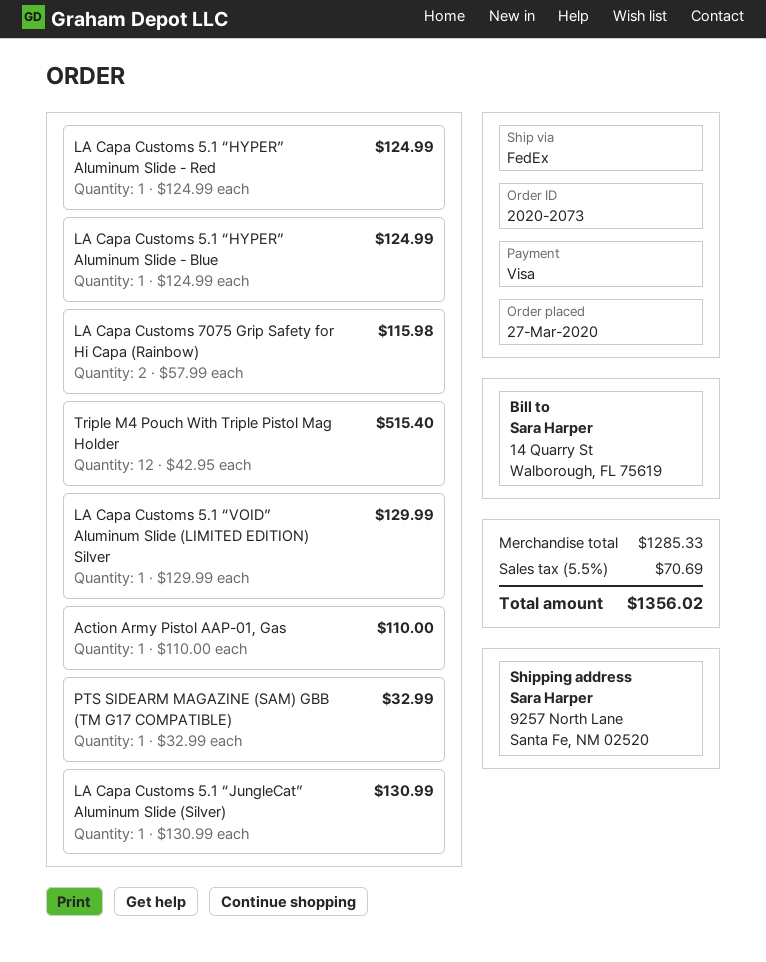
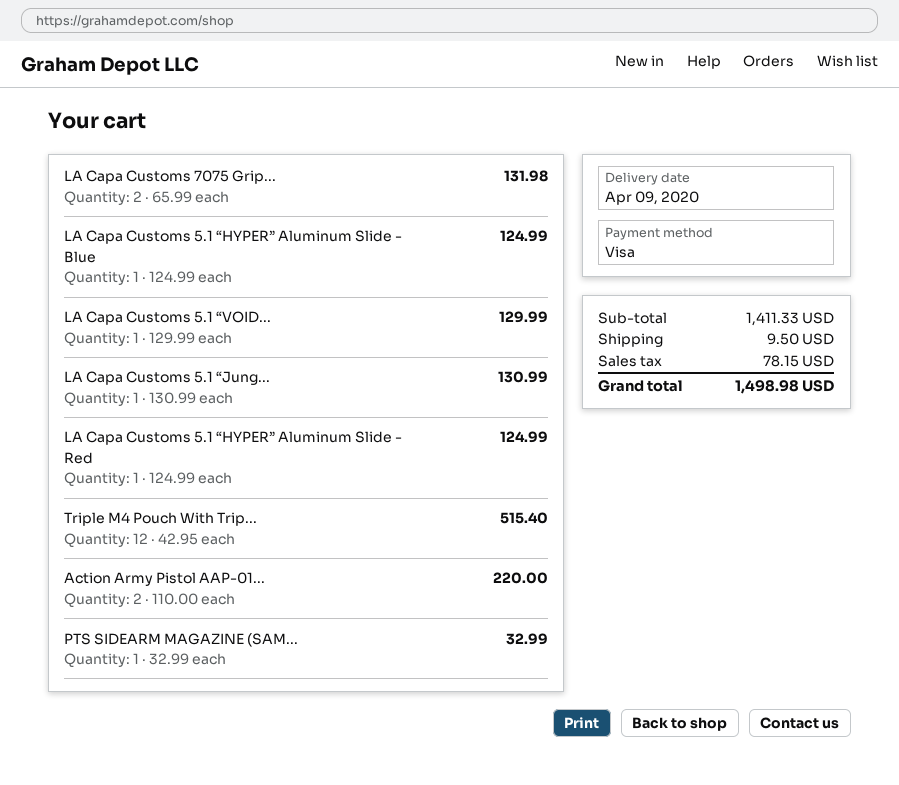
LA Capa Customs 7075 Grip Safety for Hi Capa (Rainbow): 2 x 57.99 = 115.98 -> 2 x 65.99 = 131.98
Action Army Pistol AAP-01, Gas: 1 x 110.00 = 110.00 -> 2 x 110.00 = 220.00
subtotal: 1285.33 -> 1411.33
shipping: none -> 9.50
tax: 70.69 -> 78.15
total: 1356.02 -> 1498.98

